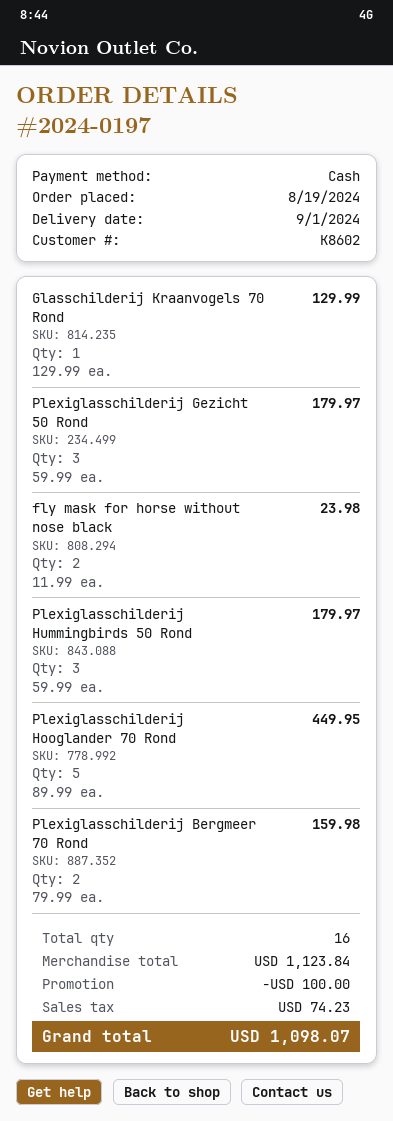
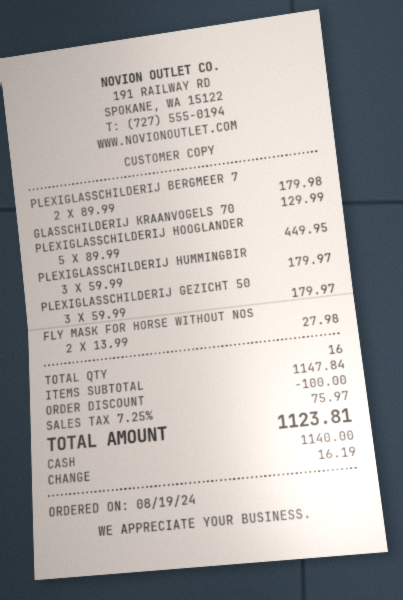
fly mask for horse without nose black: 2 x 11.99 = 23.98 -> 2 x 13.99 = 27.98
Plexiglasschilderij Bergmeer 70 Rond: 2 x 79.99 = 159.98 -> 2 x 89.99 = 179.98
subtotal: 1123.84 -> 1147.84
tax: 74.23 -> 75.97
total: 1098.07 -> 1123.81

